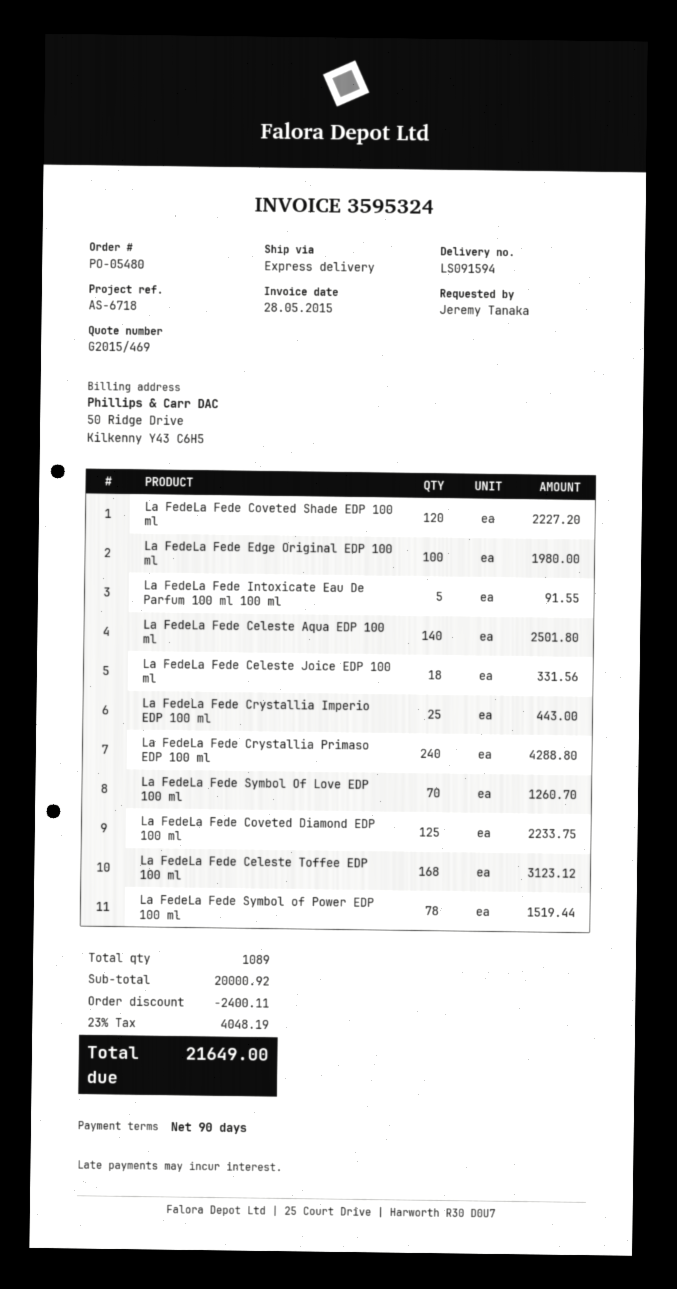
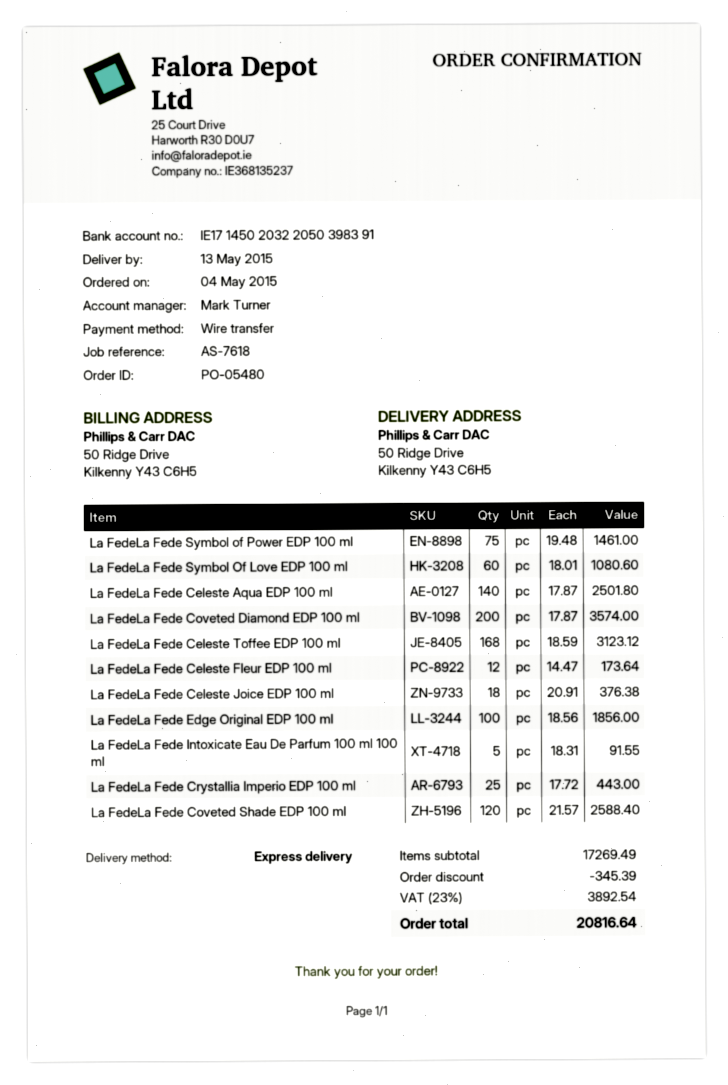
reference: AS-6718 -> AS-7618
La FedeLa Fede Coveted Shade EDP 100 ml: 120 for 2227.20 -> 120 for 2588.40
La FedeLa Fede Edge Original EDP 100 ml: 100 for 1980.00 -> 100 for 1856.00
La FedeLa Fede Celeste Joice EDP 100 ml: 18 for 331.56 -> 18 for 376.38
La FedeLa Fede Crystallia Primaso EDP 100 ml: 240 for 4288.80 -> none
La FedeLa Fede Symbol Of Love EDP 100 ml: 70 for 1260.70 -> 60 for 1080.60
La FedeLa Fede Coveted Diamond EDP 100 ml: 125 for 2233.75 -> 200 for 3574.00
La FedeLa Fede Symbol of Power EDP 100 ml: 78 for 1519.44 -> 75 for 1461.00
La FedeLa Fede Celeste Fleur EDP 100 ml: none -> 12 for 173.64
subtotal: 20000.92 -> 17269.49
discount: 2400.11 -> 345.39
tax: 23% = 4048.19 -> 23% = 3892.54
total: 21649.00 -> 20816.64

